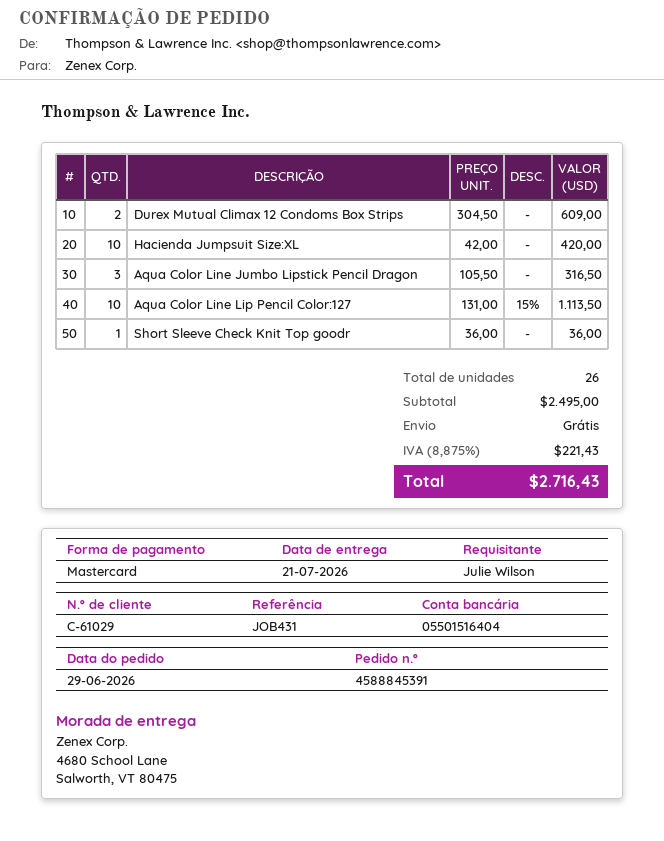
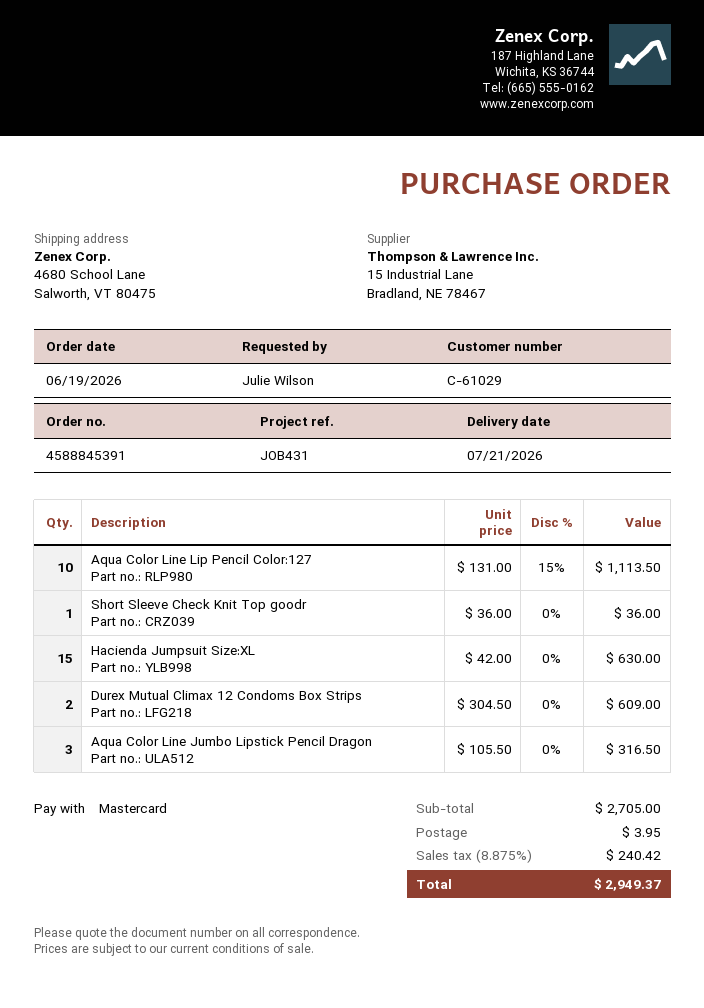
order date: 2026-06-29 -> 2026-06-19
Hacienda Jumpsuit Size:XL: 10 x 42.00 = 420.00 -> 15 x 42.00 = 630.00
subtotal: 2495.00 -> 2705.00
shipping: 0.00 -> 3.95
tax: 8.875% = 221.43 -> 8.875% = 240.42
total: 2716.43 -> 2949.37

